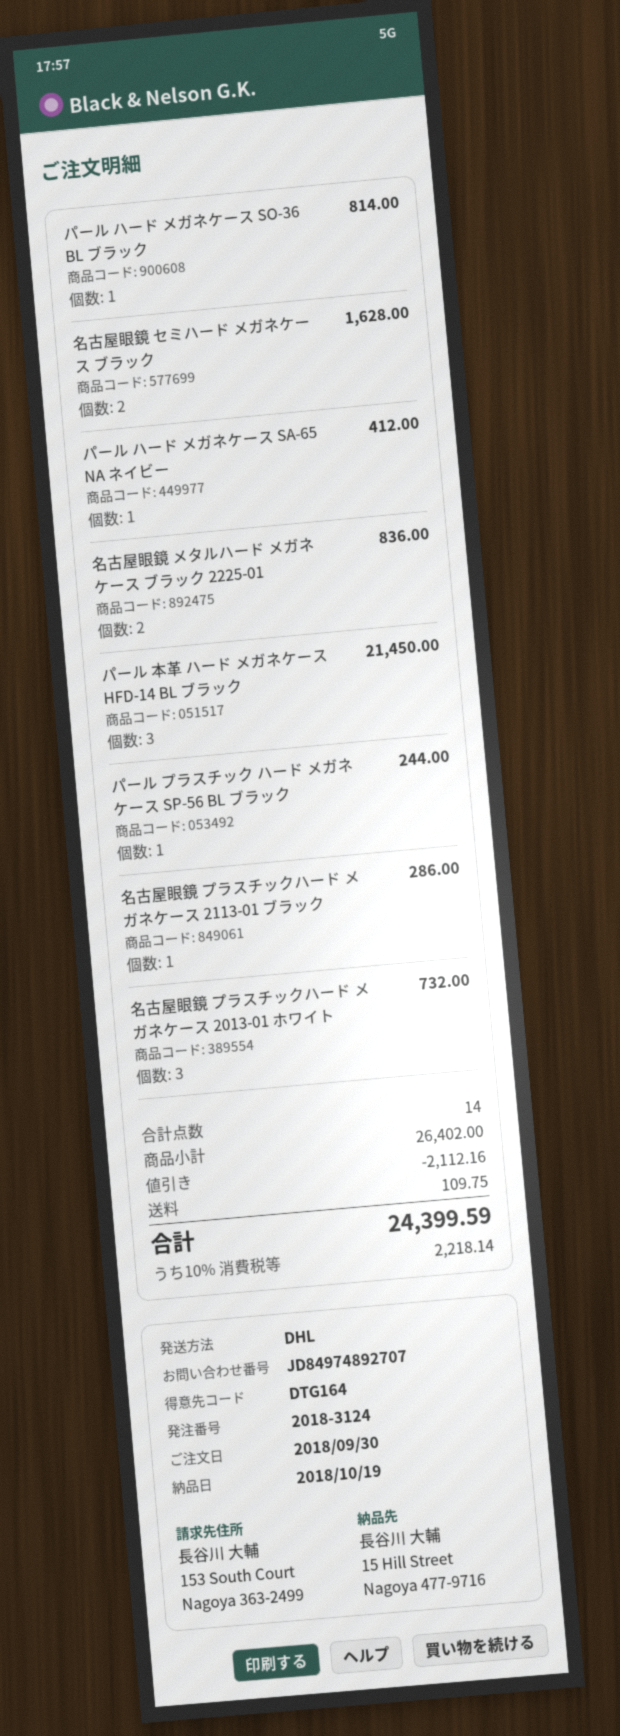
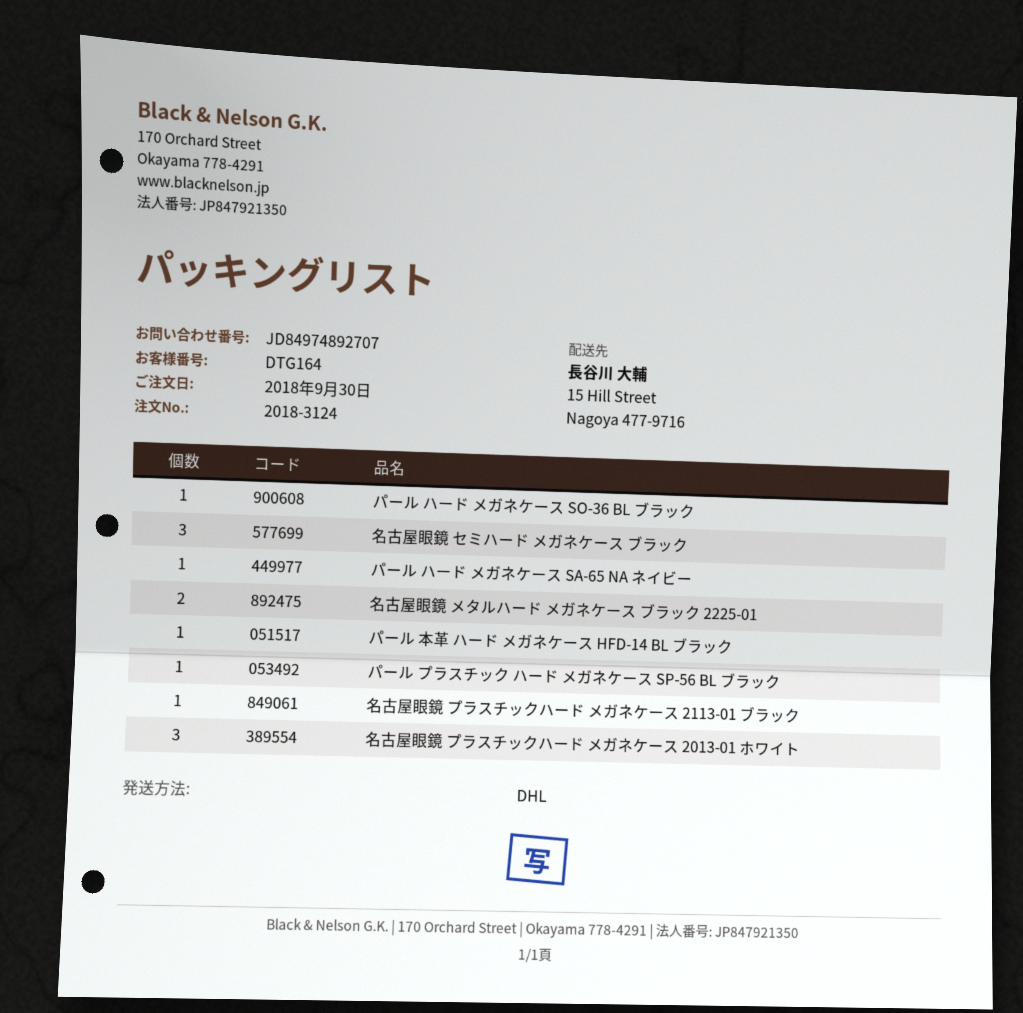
名古屋眼鏡 セミハード メガネケース ブラック: 2 -> 3
パール 本革 ハード メガネケース HFD-14 BL ブラック: 3 -> 1

